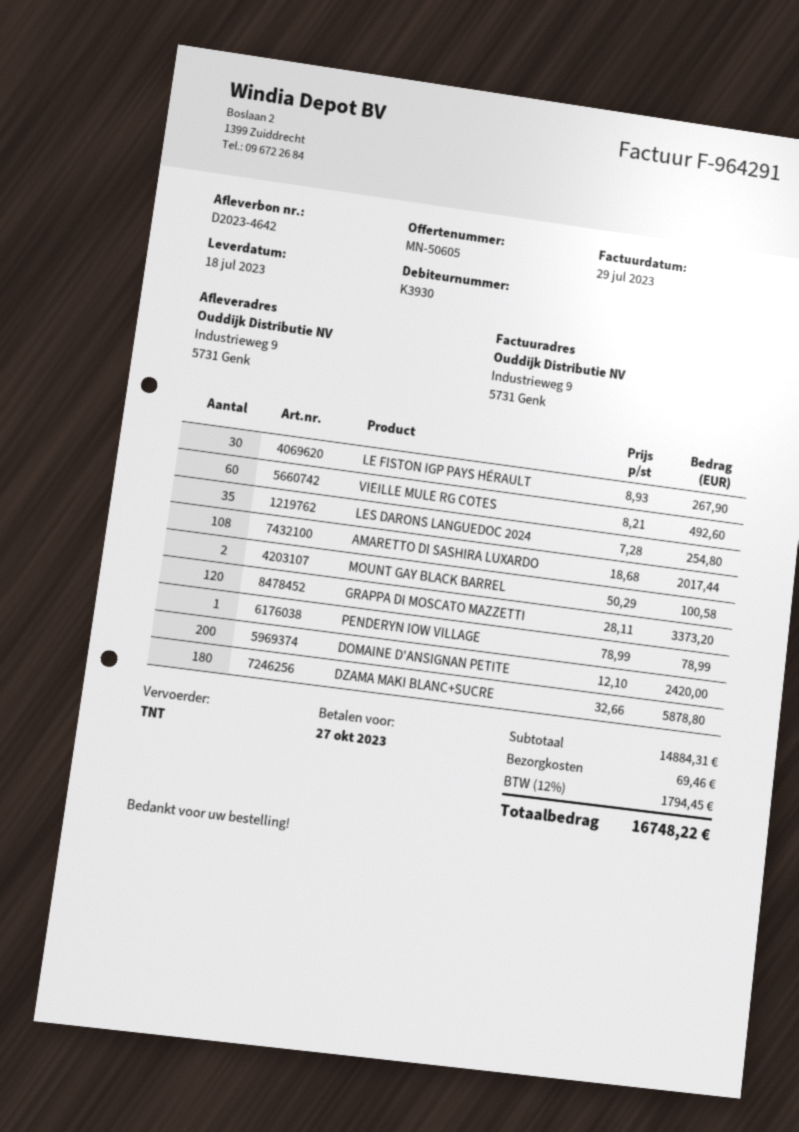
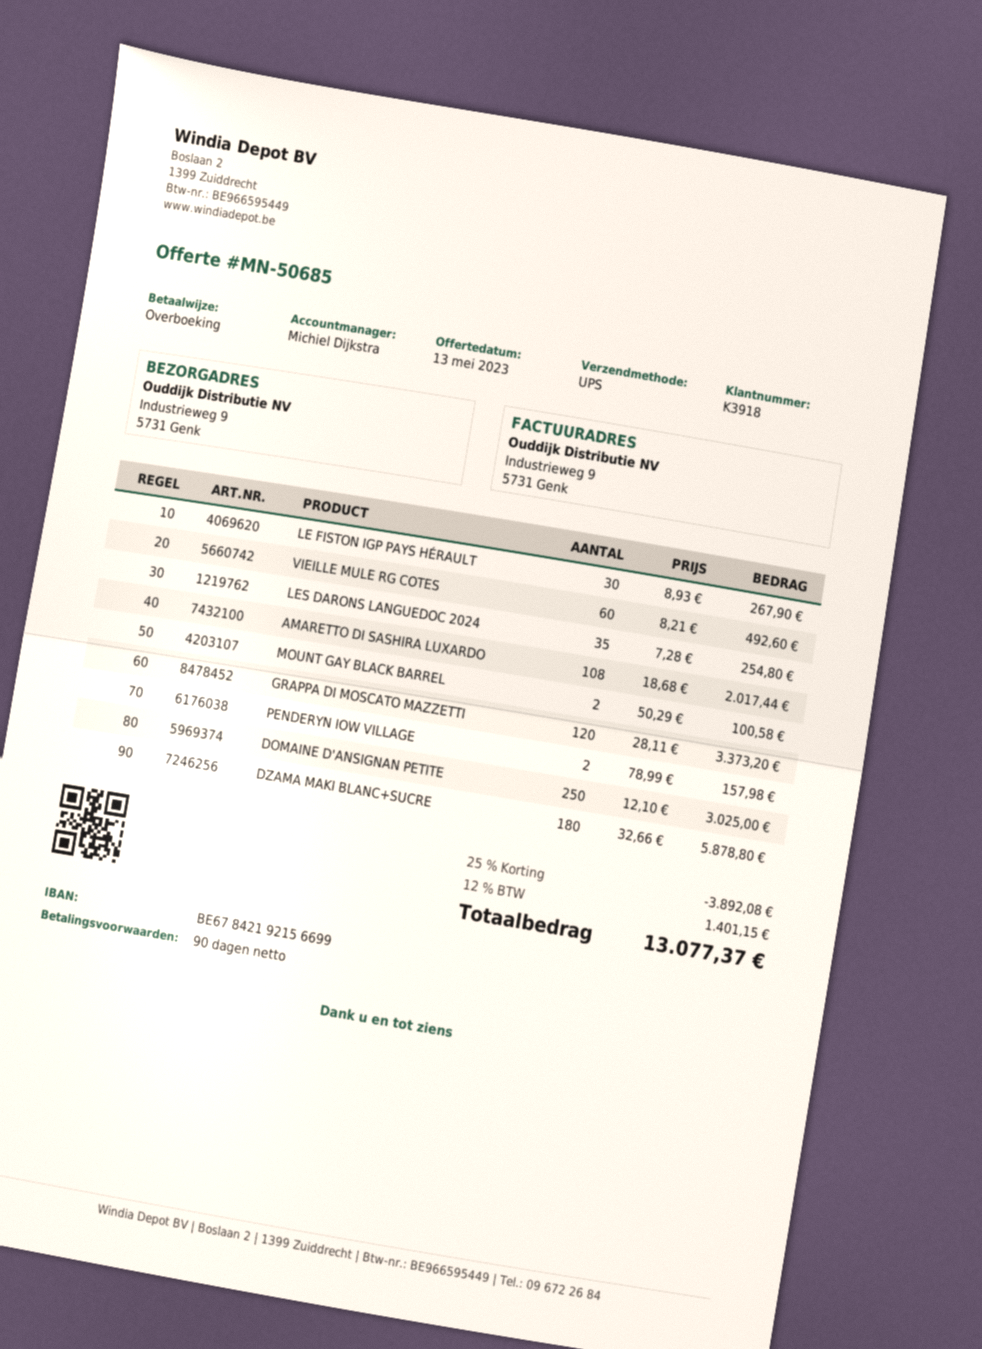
quote number: MN-50605 -> MN-50685
customer number: K3930 -> K3918
shipping method: TNT -> UPS
PENDERYN IOW VILLAGE: 1 x 78.99 = 78.99 -> 2 x 78.99 = 157.98
DOMAINE D'ANSIGNAN PETITE: 200 x 12.10 = 2420.00 -> 250 x 12.10 = 3025.00
discount: none -> 25% = 3892.08
shipping: 69.46 -> none
tax: 12% = 1794.45 -> 12% = 1401.15
total: 16748.22 -> 13077.37

